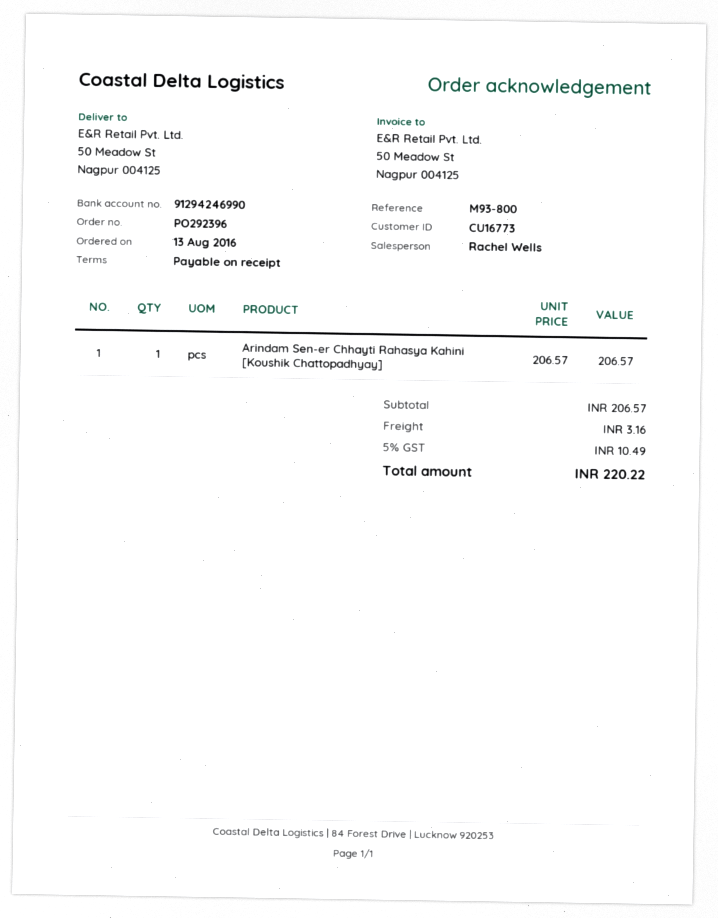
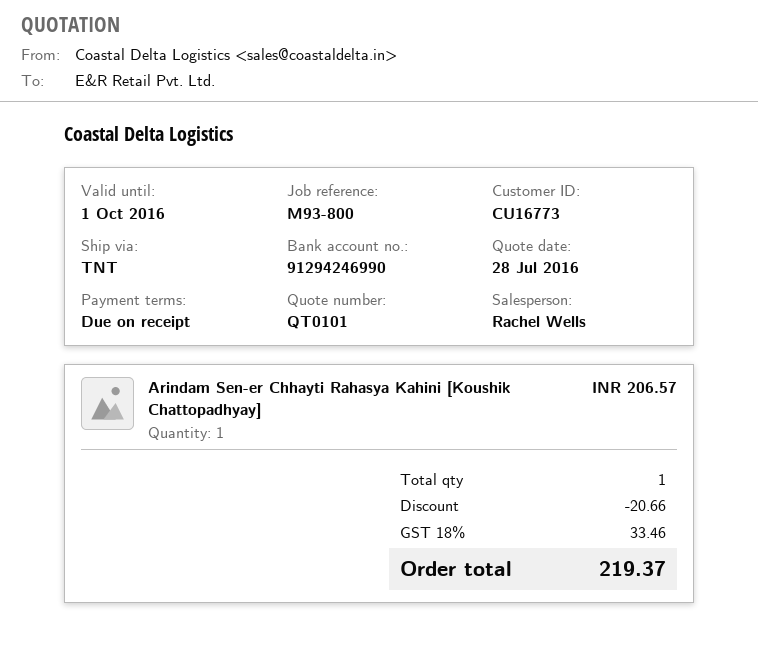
discount: none -> 20.66
shipping: 3.16 -> none
tax: 5% = 10.49 -> 18% = 33.46
total: 220.22 -> 219.37

